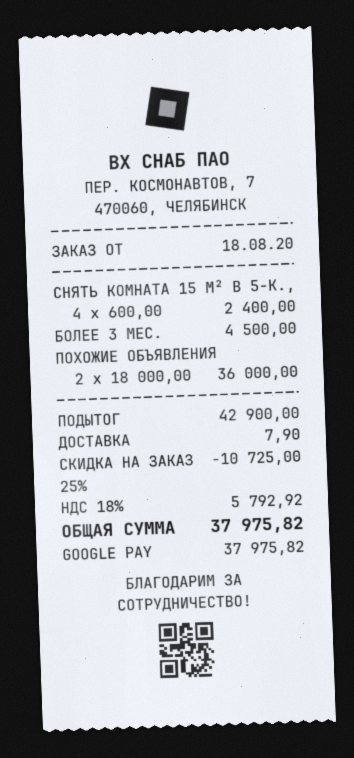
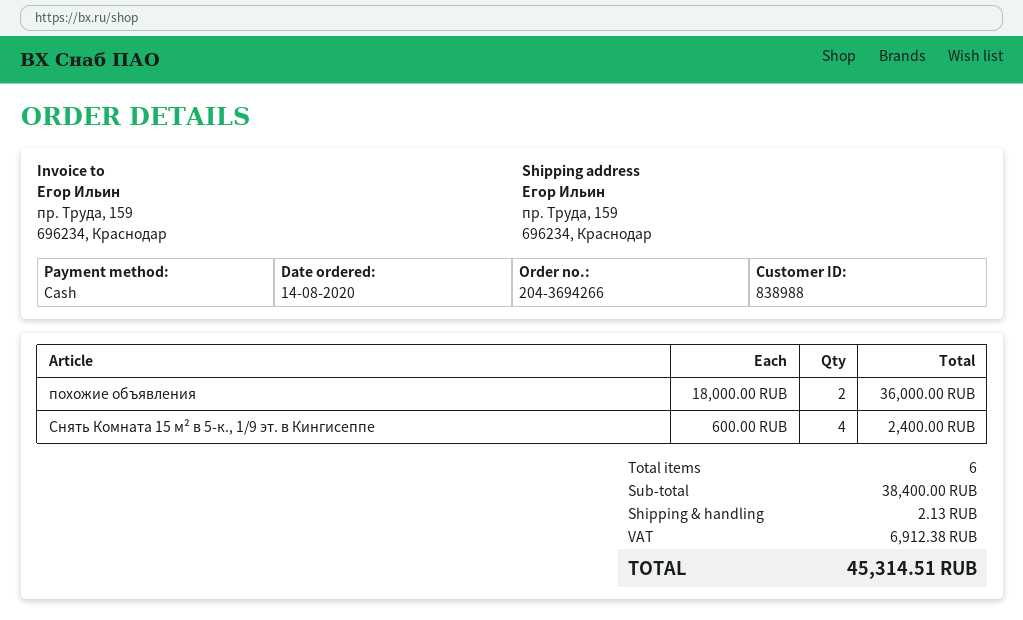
order date: 2020-08-18 -> 2020-08-14
payment method: Google Pay -> cash
БОЛЕЕ 3 МЕС.: 1 x 4500.00 = 4500.00 -> none
subtotal: 42900.00 -> 38400.00
discount: 25% = 10725.00 -> none
shipping: 7.90 -> 2.13
tax: 5792.92 -> 6912.38
total: 37975.82 -> 45314.51

